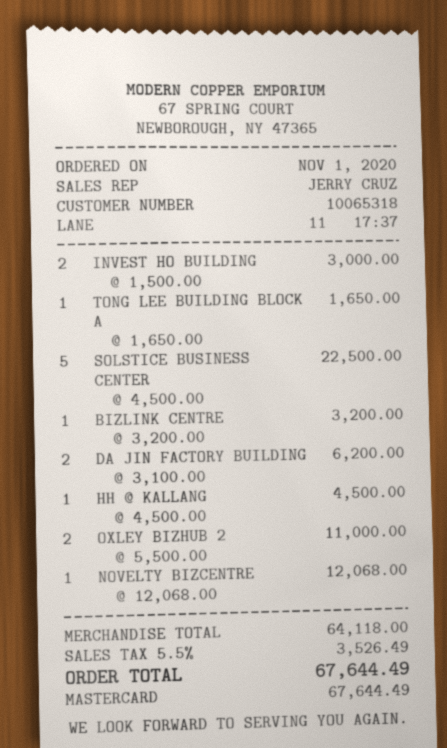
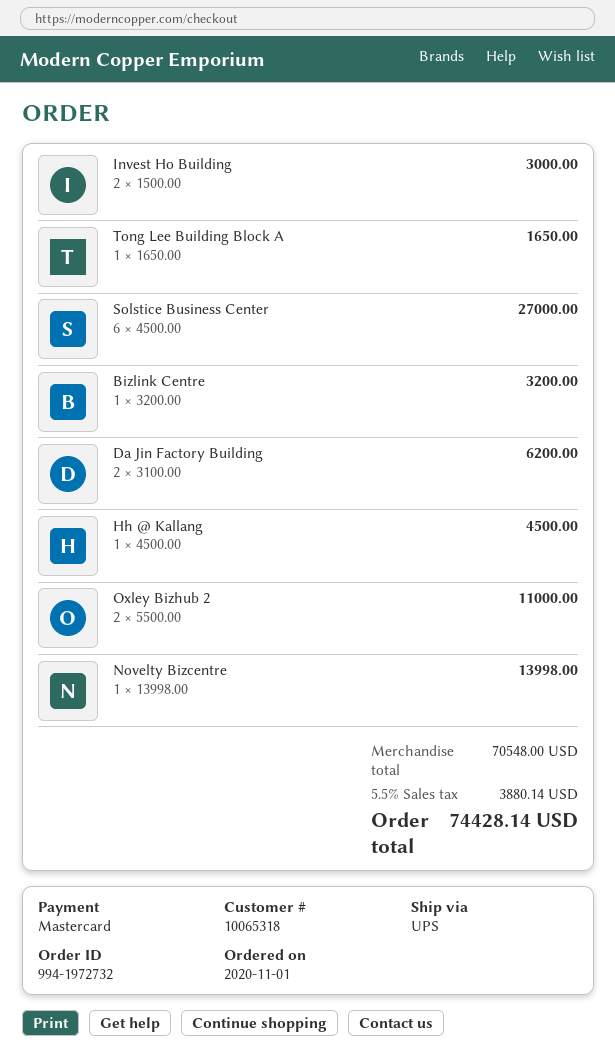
SOLSTICE BUSINESS CENTER: 5 x 4500.00 = 22500.00 -> 6 x 4500.00 = 27000.00
NOVELTY BIZCENTRE: 1 x 12068.00 = 12068.00 -> 1 x 13998.00 = 13998.00
subtotal: 64118.00 -> 70548.00
tax: 5.5% = 3526.49 -> 5.5% = 3880.14
total: 67644.49 -> 74428.14

